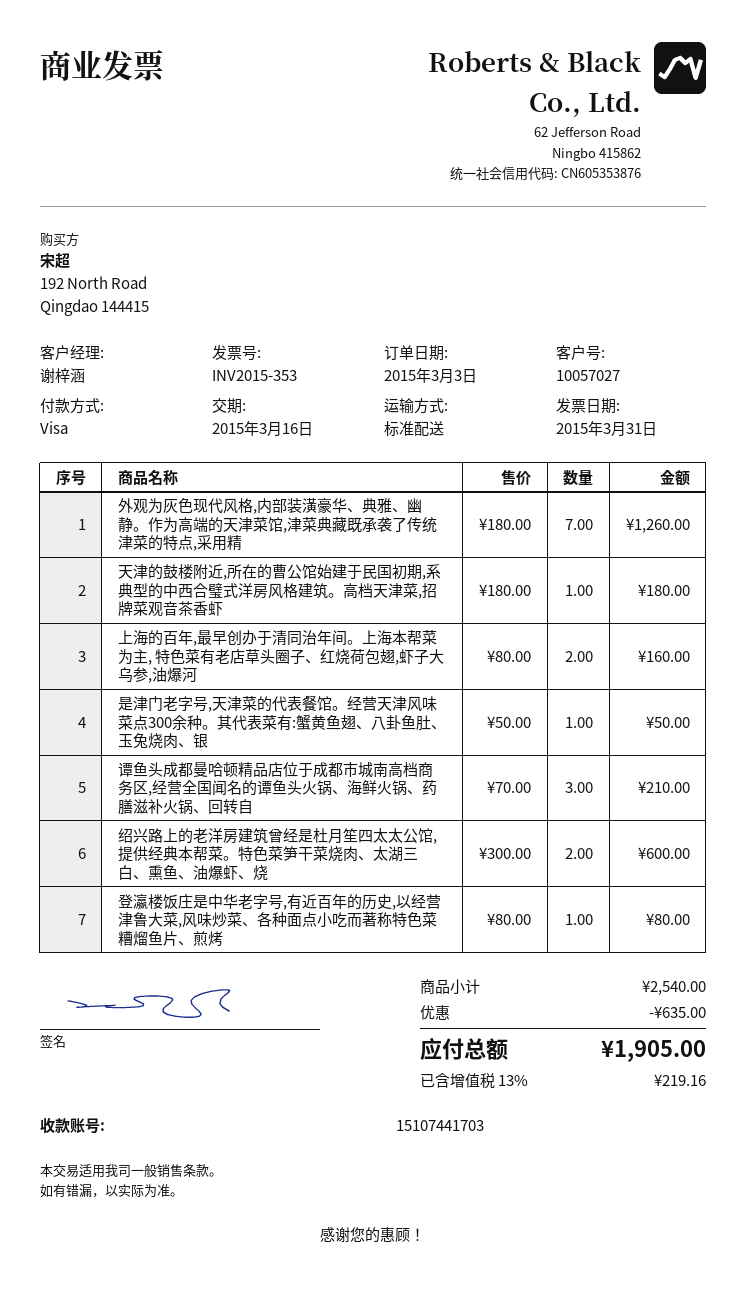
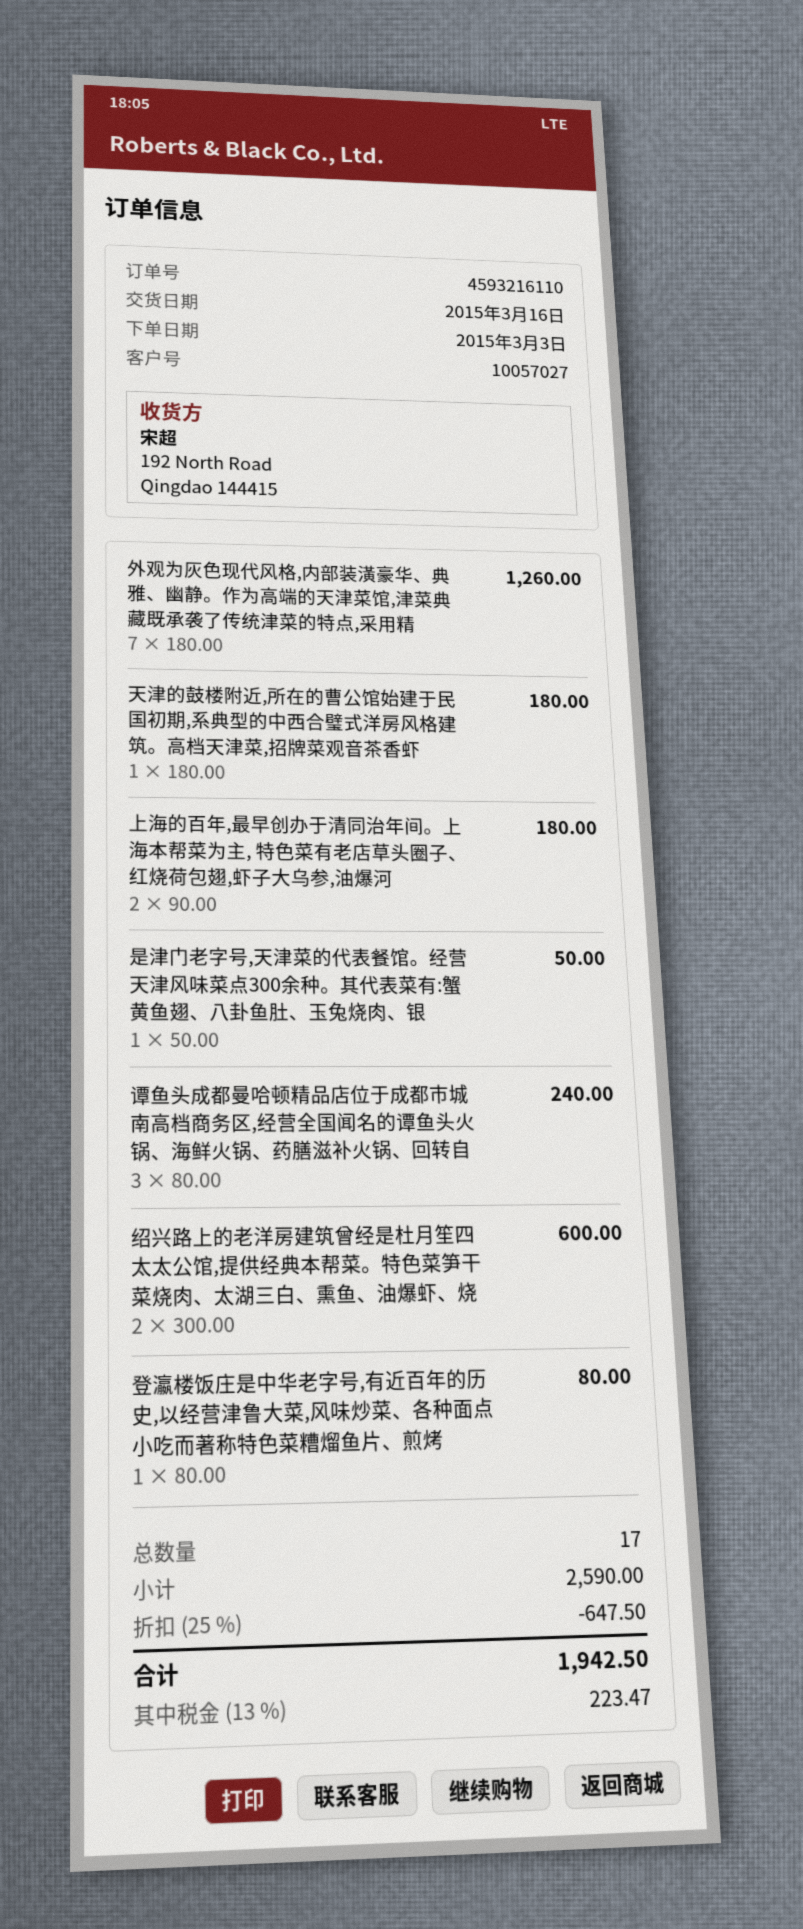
上海的百年,最早创办于清同治年间。上海本帮菜为主, 特色菜有老店草头圈子、红烧荷包翅,虾子大乌参,油爆河: 2 x 80.00 = 160.00 -> 2 x 90.00 = 180.00
谭鱼头成都曼哈顿精品店位于成都市城南高档商务区,经营全国闻名的谭鱼头火锅、海鲜火锅、药膳滋补火锅、回转自: 3 x 70.00 = 210.00 -> 3 x 80.00 = 240.00
subtotal: 2540.00 -> 2590.00
discount: 635.00 -> 647.50
tax: 13% = 219.16 -> 13% = 223.47
total: 1905.00 -> 1942.50

